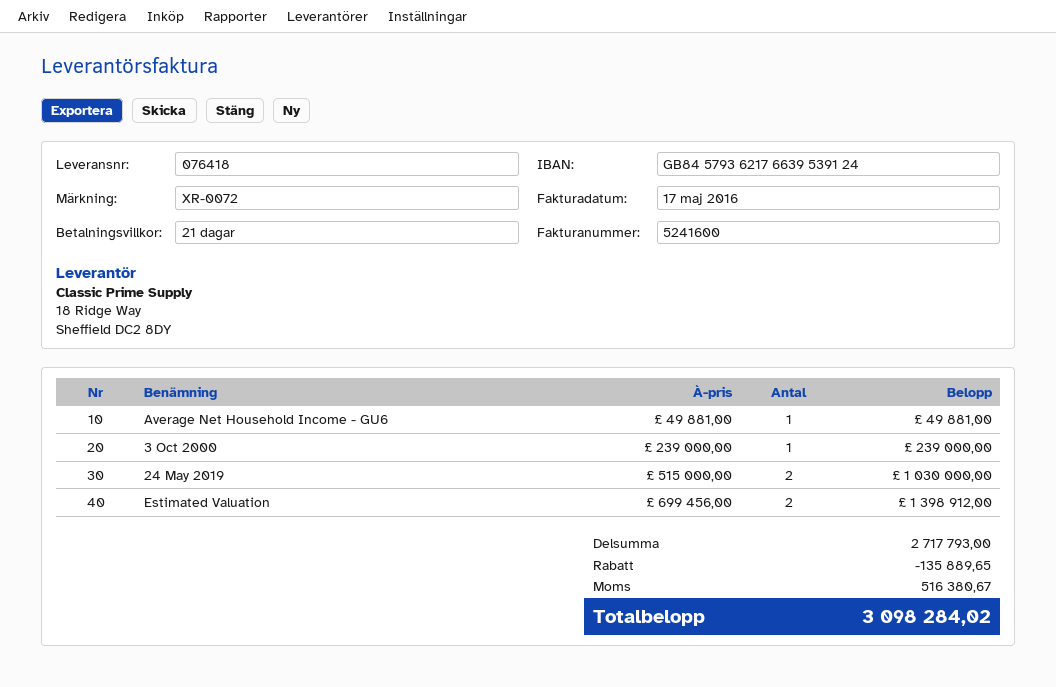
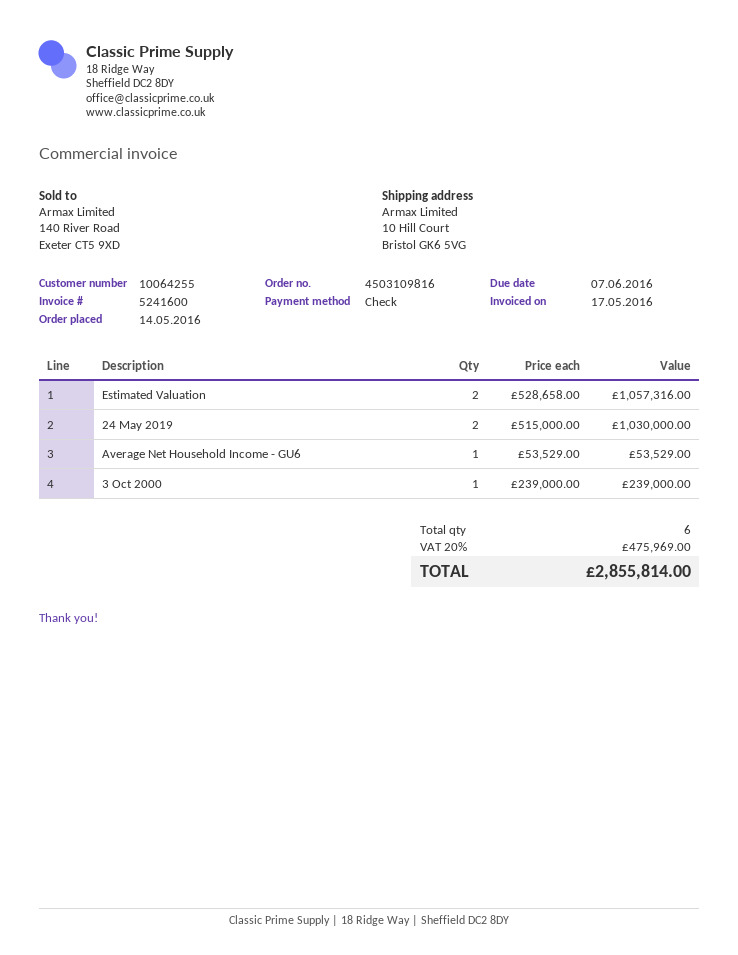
Average Net Household Income - GU6: 1 x 49881.00 = 49881.00 -> 1 x 53529.00 = 53529.00
Estimated Valuation: 2 x 699456.00 = 1398912.00 -> 2 x 528658.00 = 1057316.00
discount: 135889.65 -> none
tax: 516380.67 -> 475969.00
total: 3098284.02 -> 2855814.00

